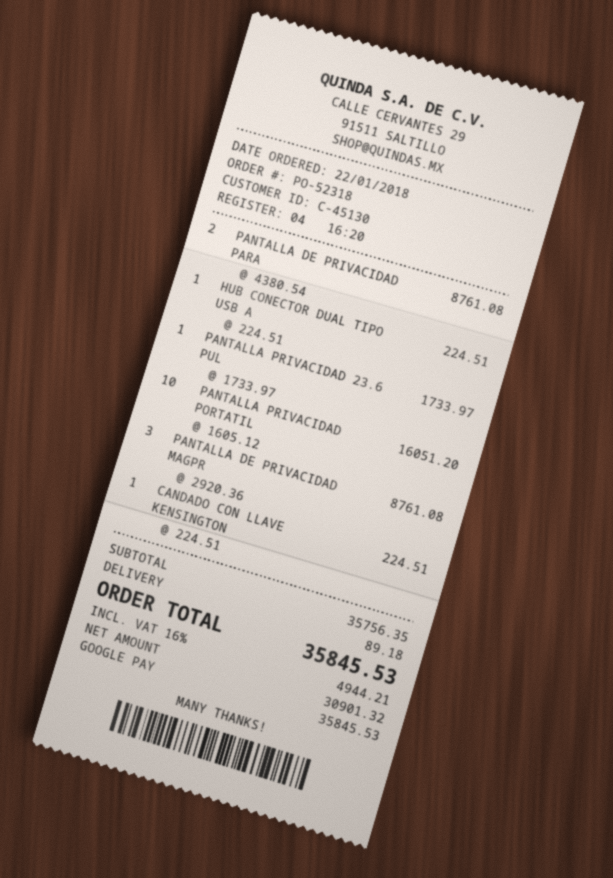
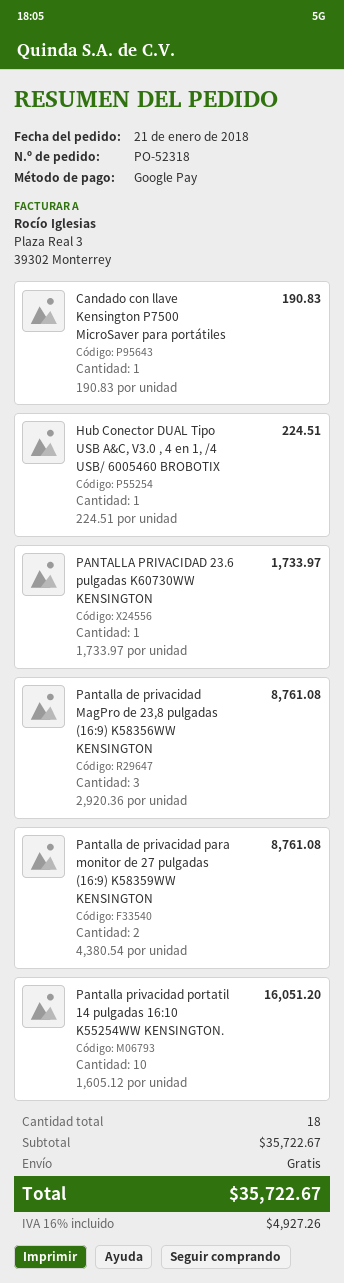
order date: 2018-01-22 -> 2018-01-21
CANDADO CON LLAVE KENSINGTON: 1 x 224.51 = 224.51 -> 1 x 190.83 = 190.83
subtotal: 35756.35 -> 35722.67
shipping: 89.18 -> 0.00
tax: 16% = 4944.21 -> 16% = 4927.26
total: 35845.53 -> 35722.67

